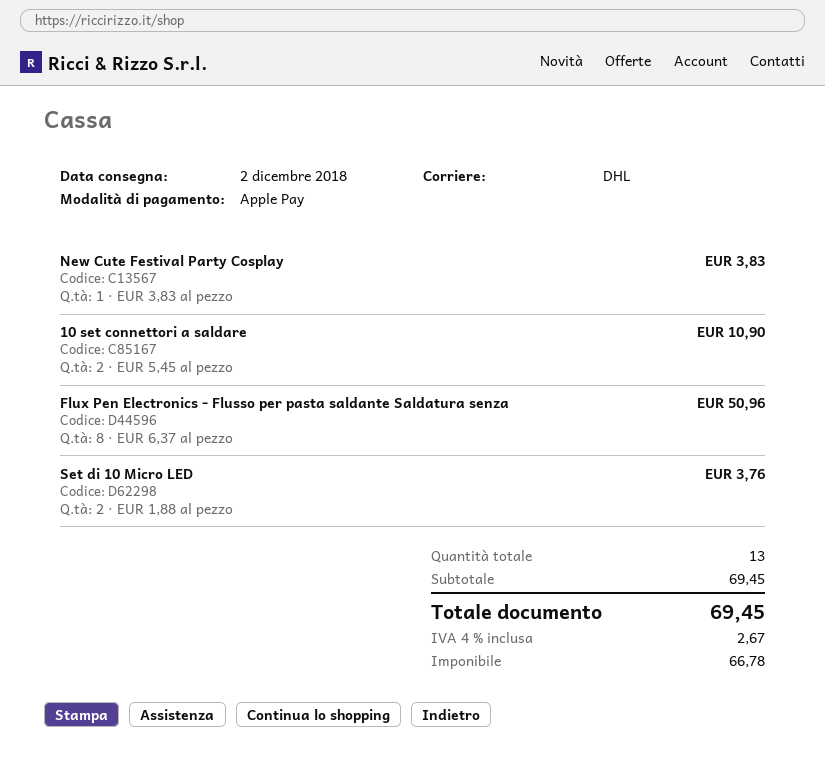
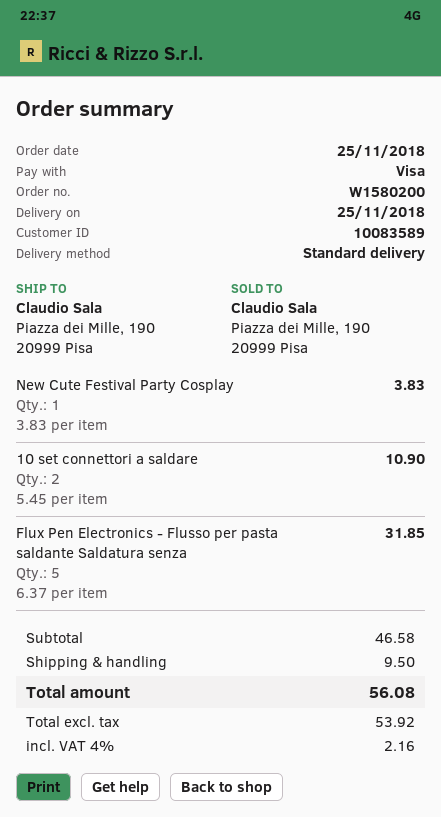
delivery date: 2018-12-02 -> 2018-11-25
payment method: Apple Pay -> Visa
shipping method: DHL -> standard
Flux Pen Electronics - Flusso per pasta saldante Saldatura senza: 8 x 6.37 = 50.96 -> 5 x 6.37 = 31.85
Set di 10 Micro LED: 2 x 1.88 = 3.76 -> none
subtotal: 69.45 -> 46.58
shipping: none -> 9.50
net: 66.78 -> 53.92
tax: 4% = 2.67 -> 4% = 2.16
total: 69.45 -> 56.08

